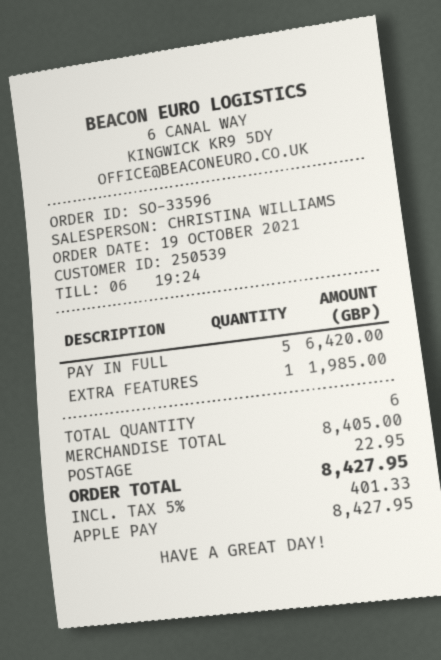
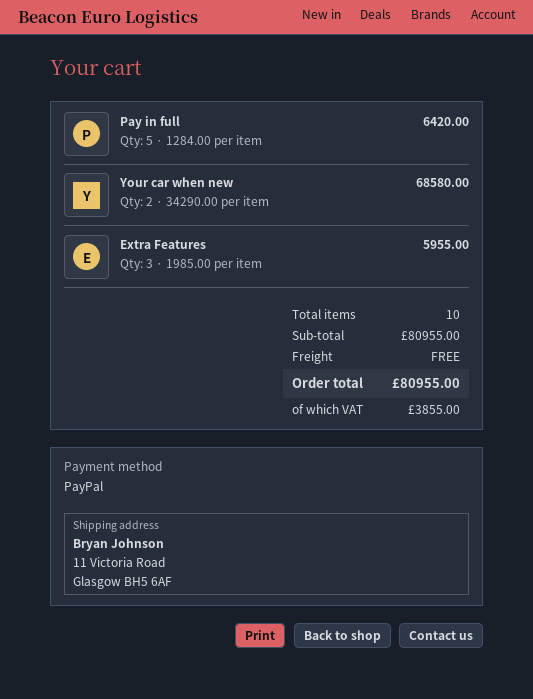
payment method: Apple Pay -> PayPal
EXTRA FEATURES: 1 for 1985.00 -> 3 for 5955.00
Your car when new: none -> 2 for 68580.00
total quantity: 6 -> 10
subtotal: 8405.00 -> 80955.00
shipping: 22.95 -> 0.00
tax: 401.33 -> 3855.00
total: 8427.95 -> 80955.00

